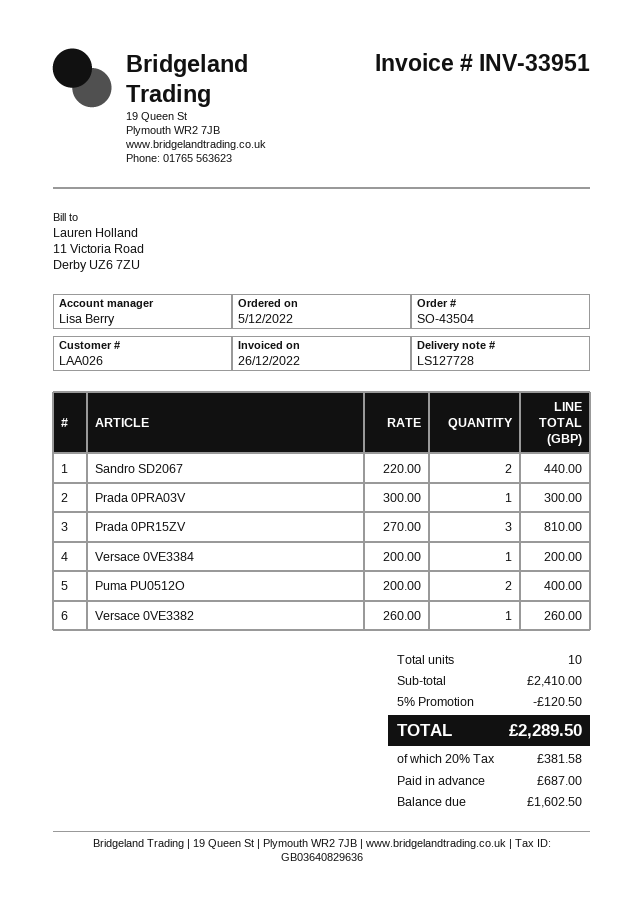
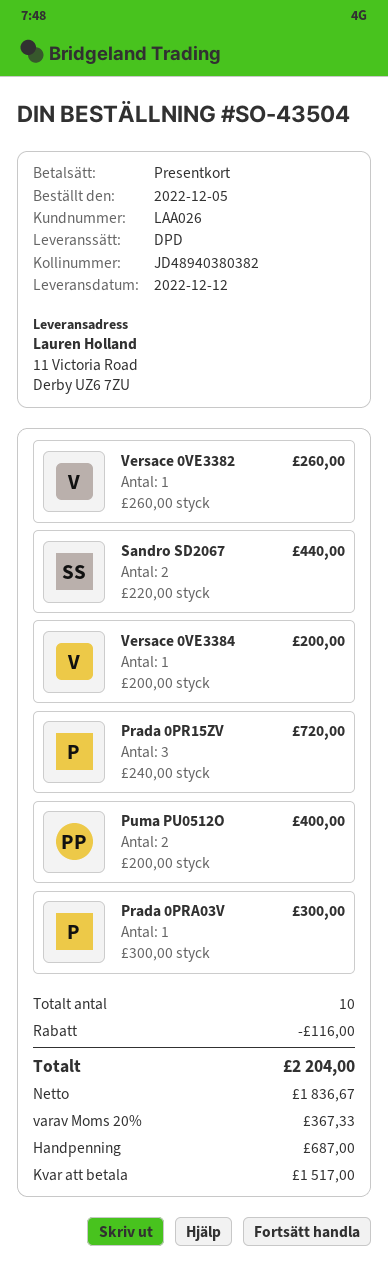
Prada 0PR15ZV: 3 x 270.00 = 810.00 -> 3 x 240.00 = 720.00
discount: 120.50 -> 116.00
tax: 20% = 381.58 -> 20% = 367.33
total: 2289.50 -> 2204.00
balance: 1602.50 -> 1517.00

